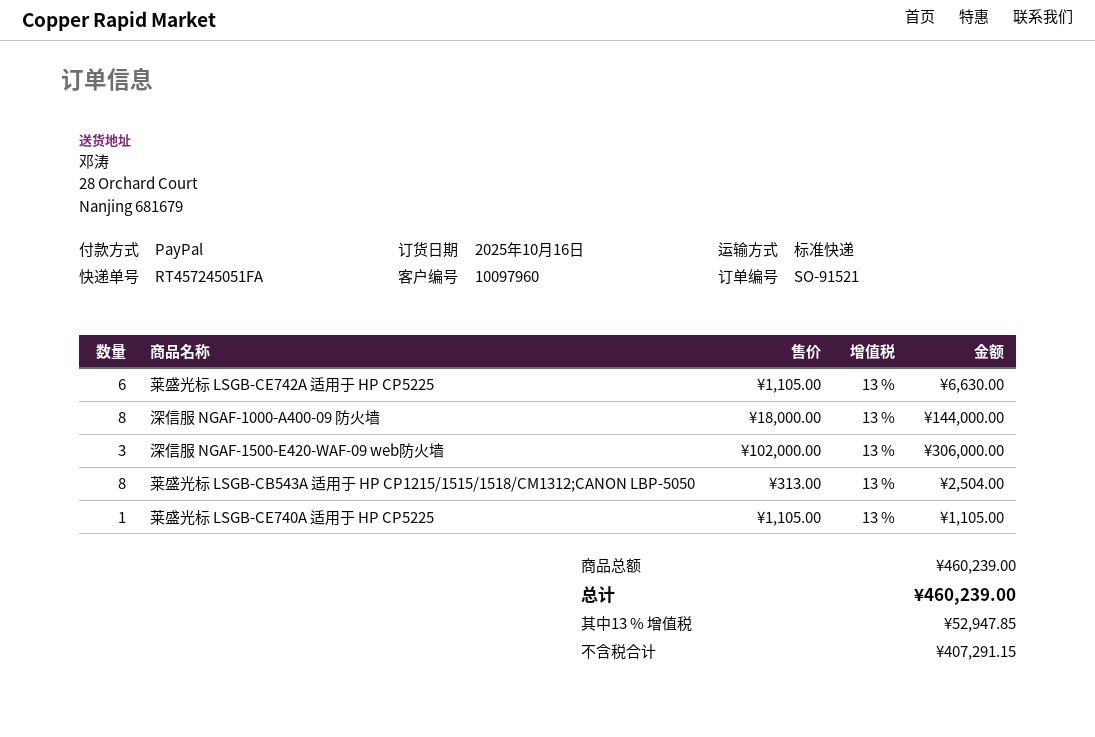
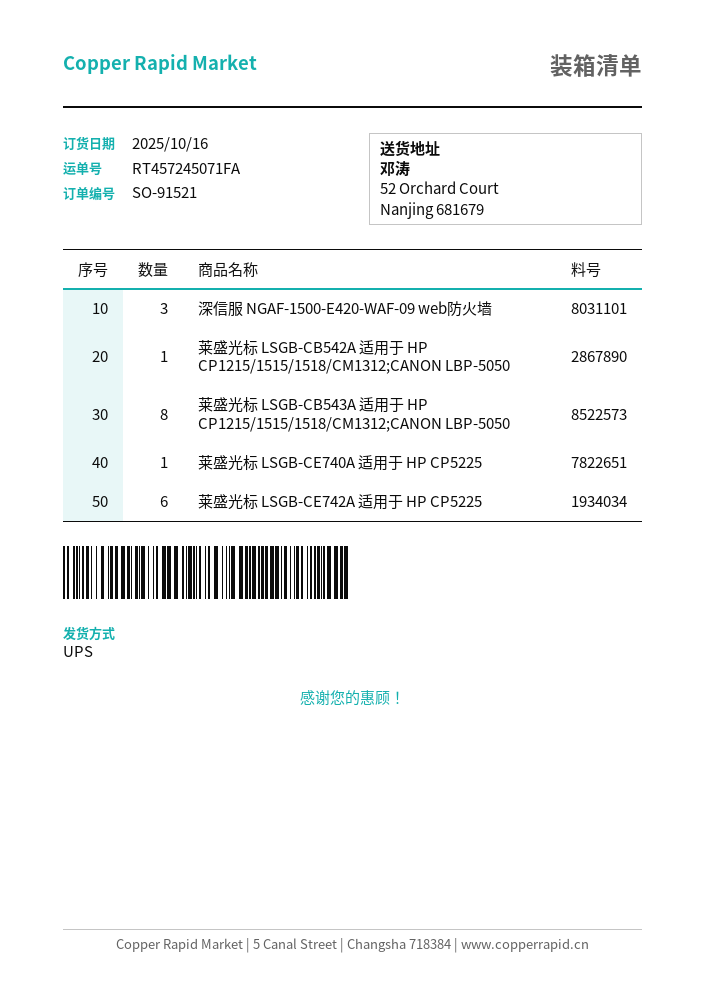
shipping method: standard -> UPS
tracking number: RT457245051FA -> RT457245071FA
ship to: 28 Orchard Court, Nanjing 681679 -> 52 Orchard Court, Nanjing 681679
深信服 NGAF-1000-A400-09 防火墙: 8 -> none
莱盛光标 LSGB-CB542A 适用于 HP CP1215/1515/1518/CM1312;CANON LBP-5050: none -> 1

